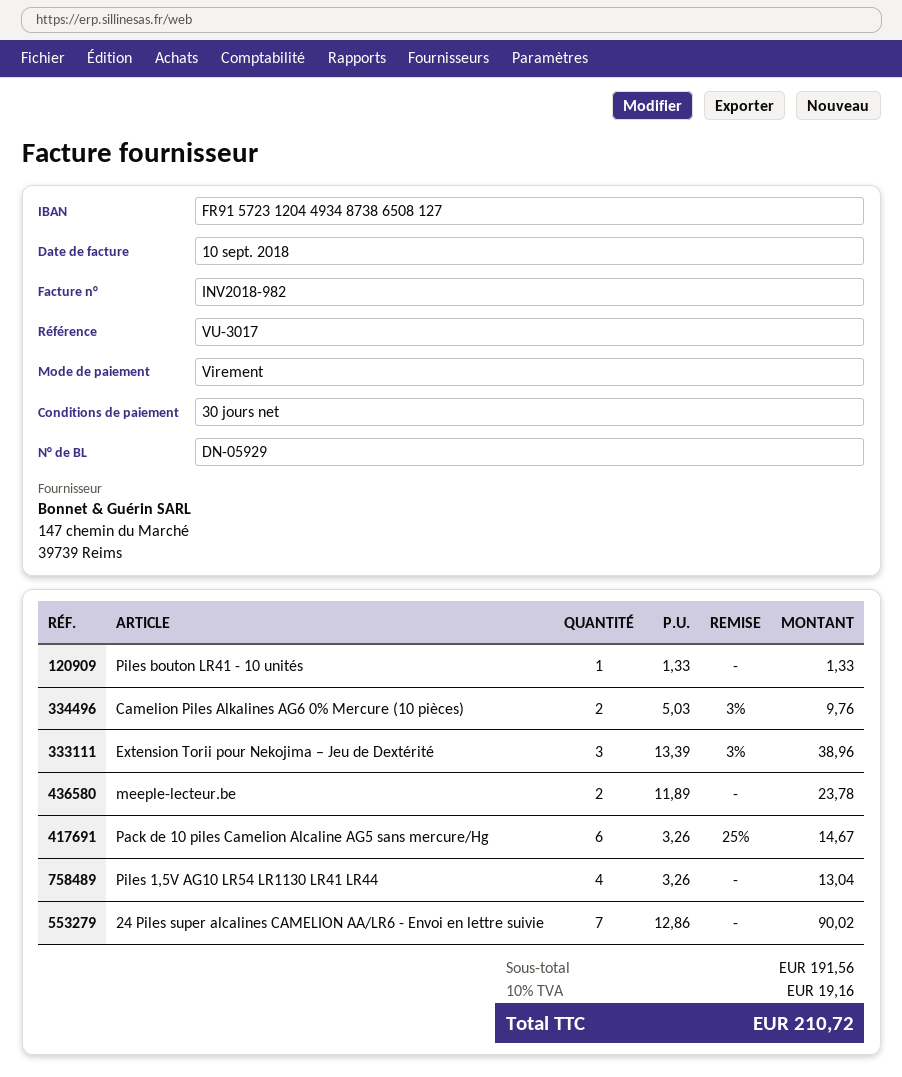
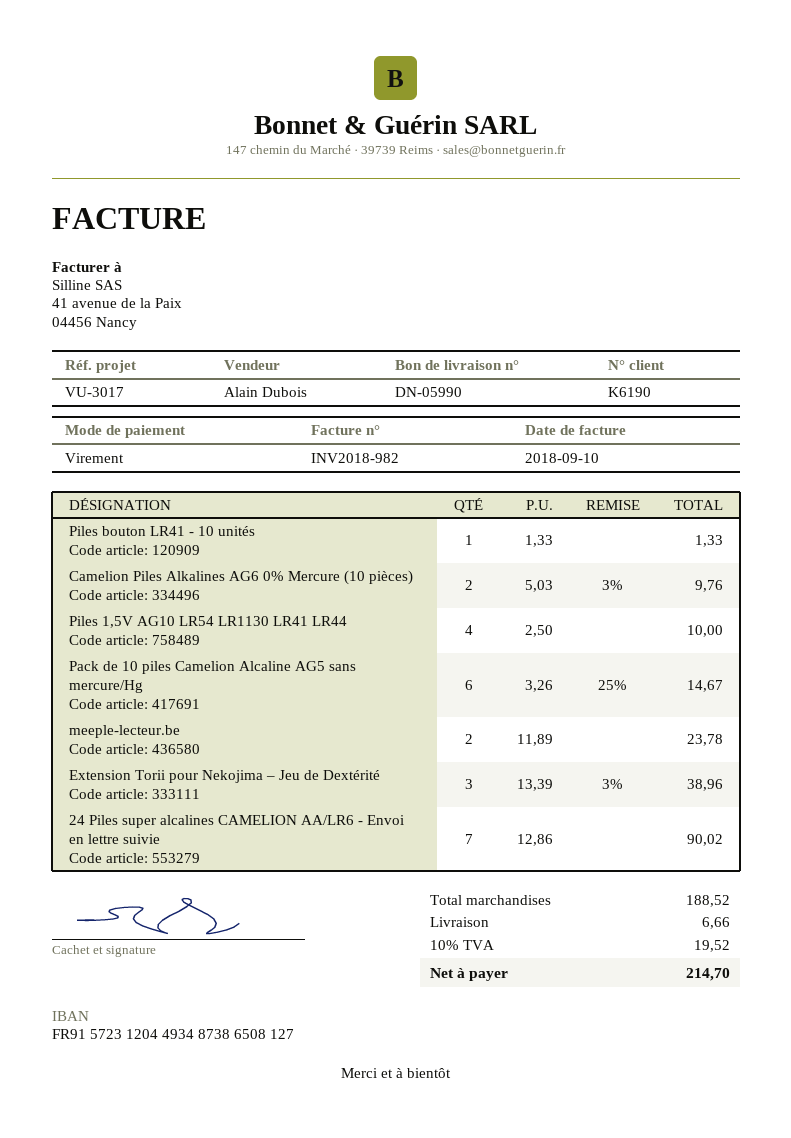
delivery note number: DN-05929 -> DN-05990
Piles 1,5V AG10 LR54 LR1130 LR41 LR44: 4 x 3.26 = 13.04 -> 4 x 2.50 = 10.00
subtotal: 191.56 -> 188.52
shipping: none -> 6.66
tax: 10% = 19.16 -> 10% = 19.52
total: 210.72 -> 214.70

